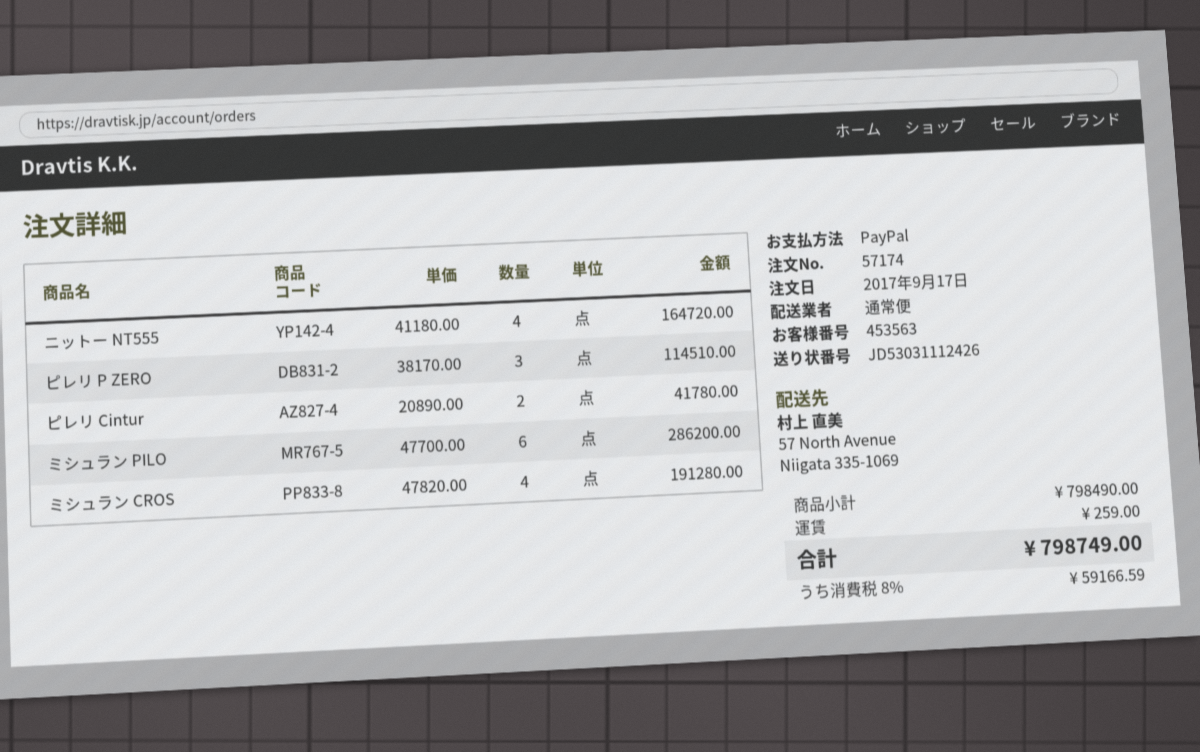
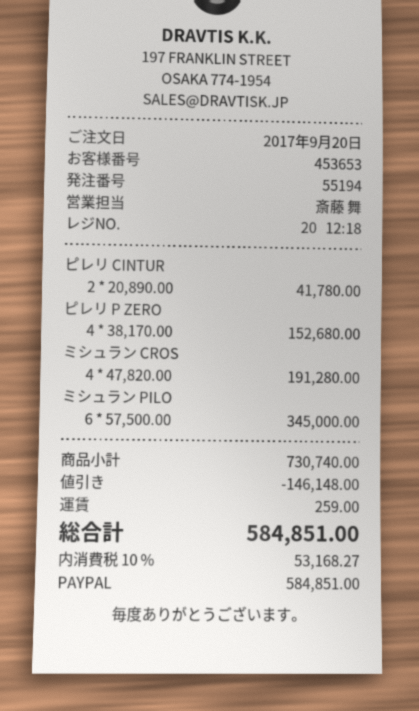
order number: 57174 -> 55194
order date: 2017-09-17 -> 2017-09-20
customer number: 453563 -> 453653
ニットー NT555: 4 x 41180.00 = 164720.00 -> none
ピレリ P ZERO: 3 x 38170.00 = 114510.00 -> 4 x 38170.00 = 152680.00
ミシュラン PILO: 6 x 47700.00 = 286200.00 -> 6 x 57500.00 = 345000.00
subtotal: 798490.00 -> 730740.00
discount: none -> 146148.00
tax: 8% = 59166.59 -> 10% = 53168.27
total: 798749.00 -> 584851.00

